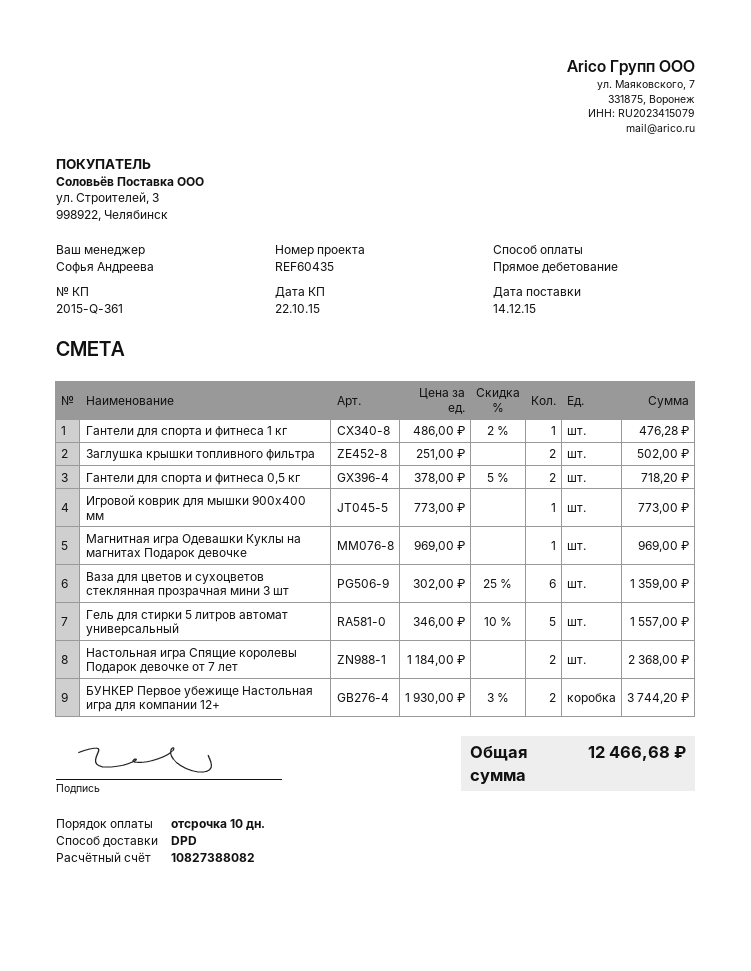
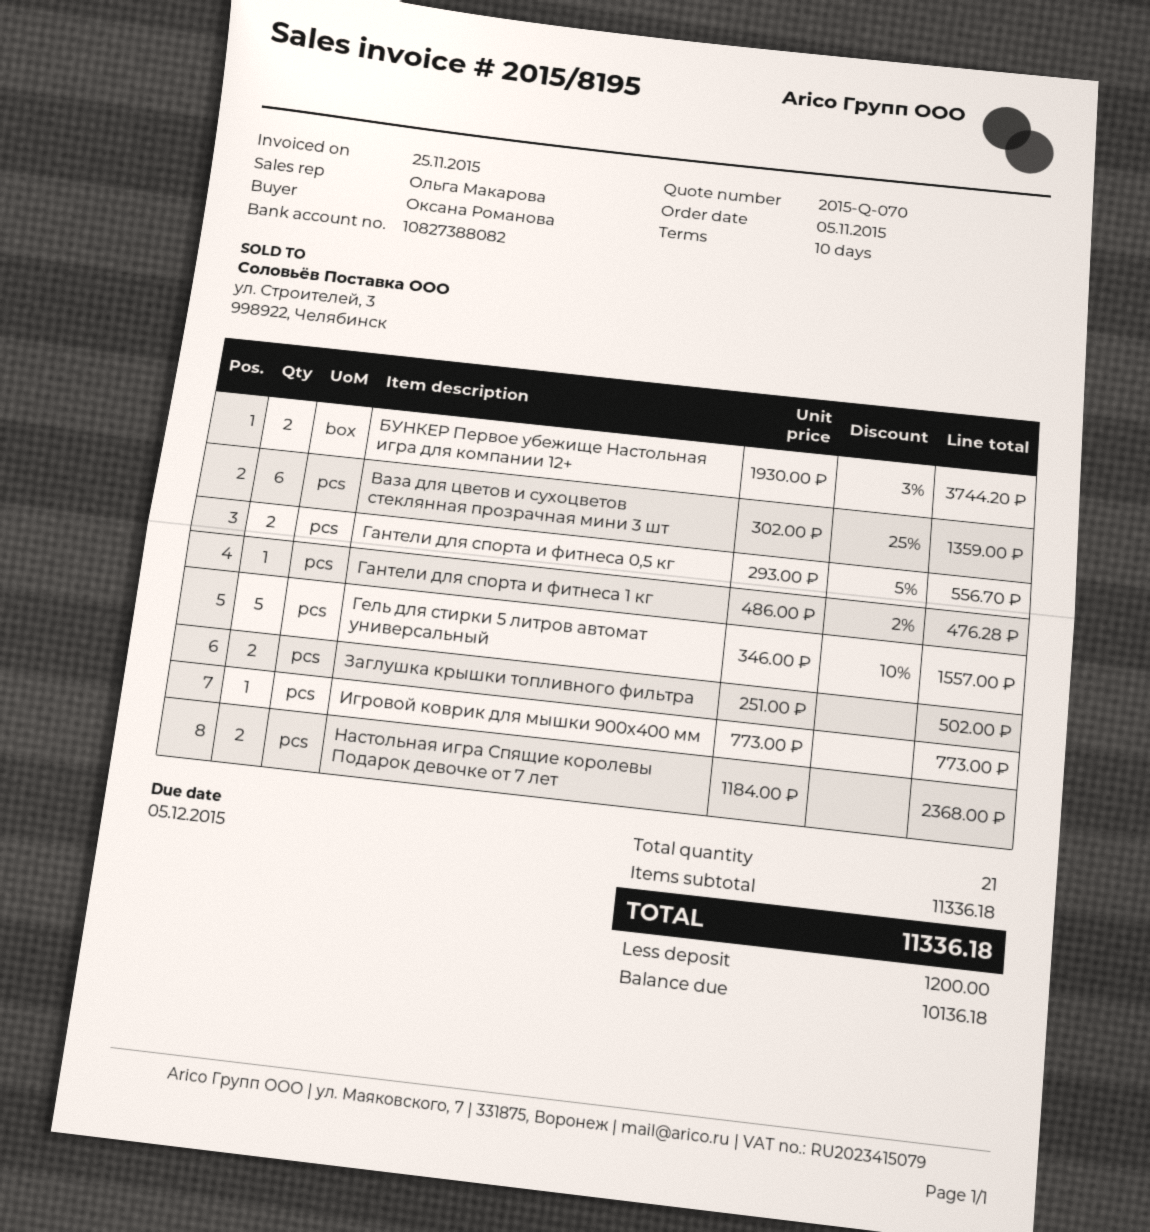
quote number: 2015-Q-361 -> 2015-Q-070
sales rep: Софья Андреева -> Ольга Макарова
Гантели для спорта и фитнеса 0,5 кг: 2 x 378.00 - 5% = 718.20 -> 2 x 293.00 - 5% = 556.70
Магнитная игра Одевашки Куклы на магнитах Подарок девочке: 1 x 969.00 = 969.00 -> none
total: 12466.68 -> 11336.18

